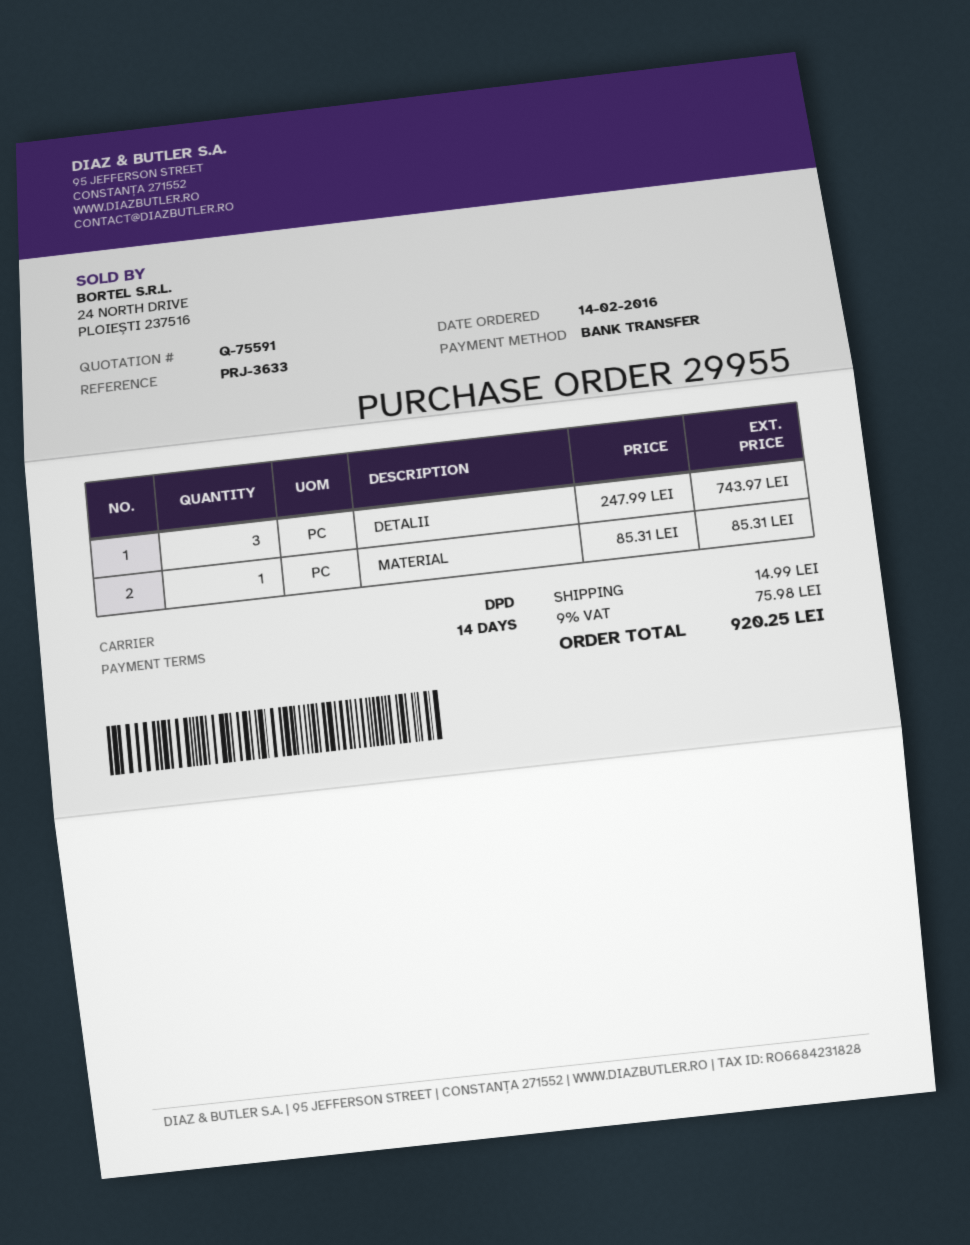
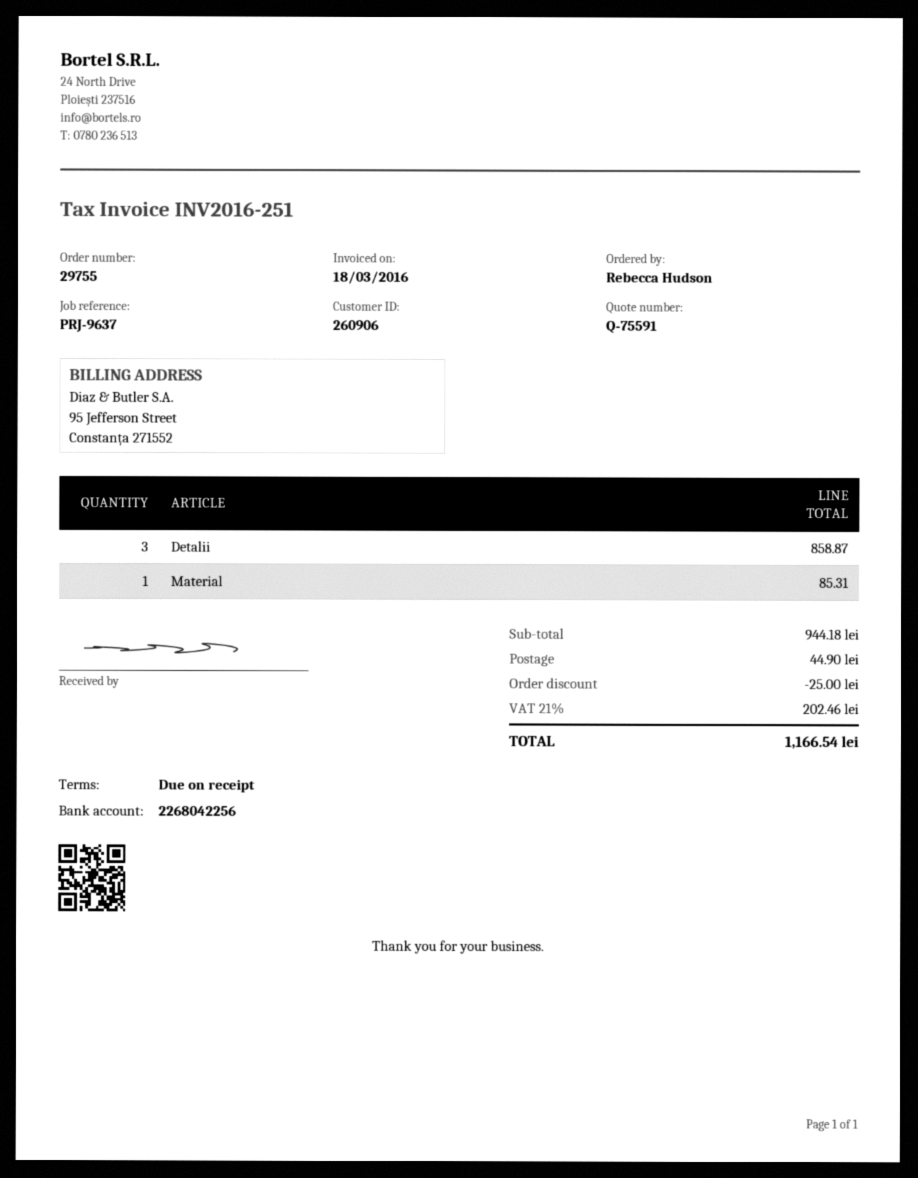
order number: 29955 -> 29755
payment terms: 14 days -> on receipt
reference: PRJ-3633 -> PRJ-9637
DETALII: 3 for 743.97 -> 3 for 858.87
discount: none -> 25.00
shipping: 14.99 -> 44.90
tax: 9% = 75.98 -> 21% = 202.46
total: 920.25 -> 1166.54

